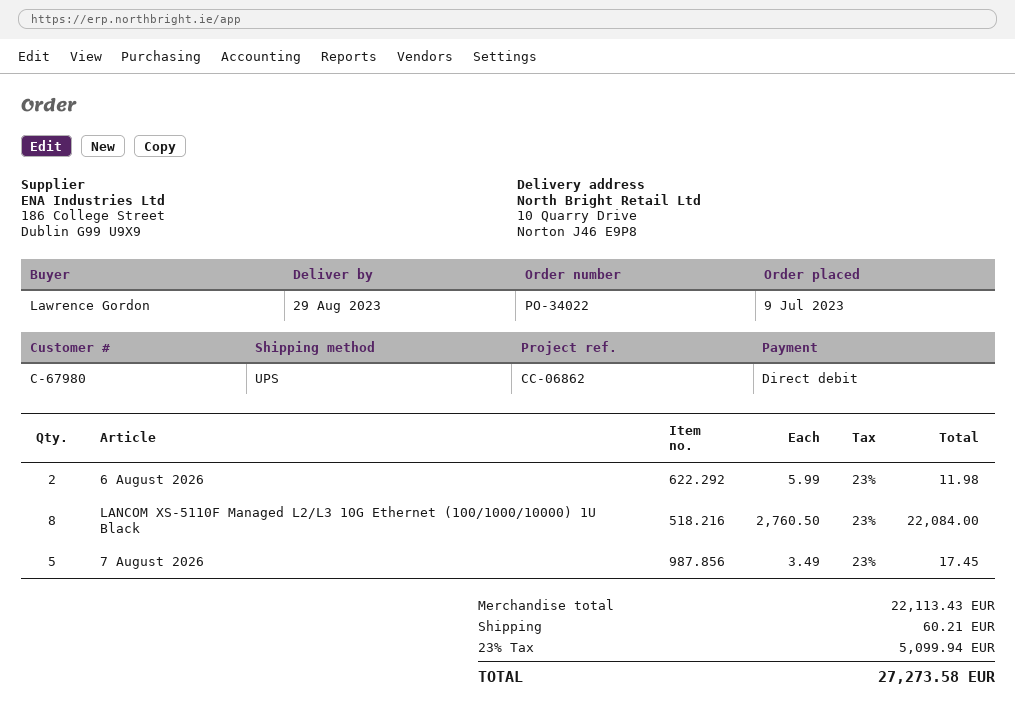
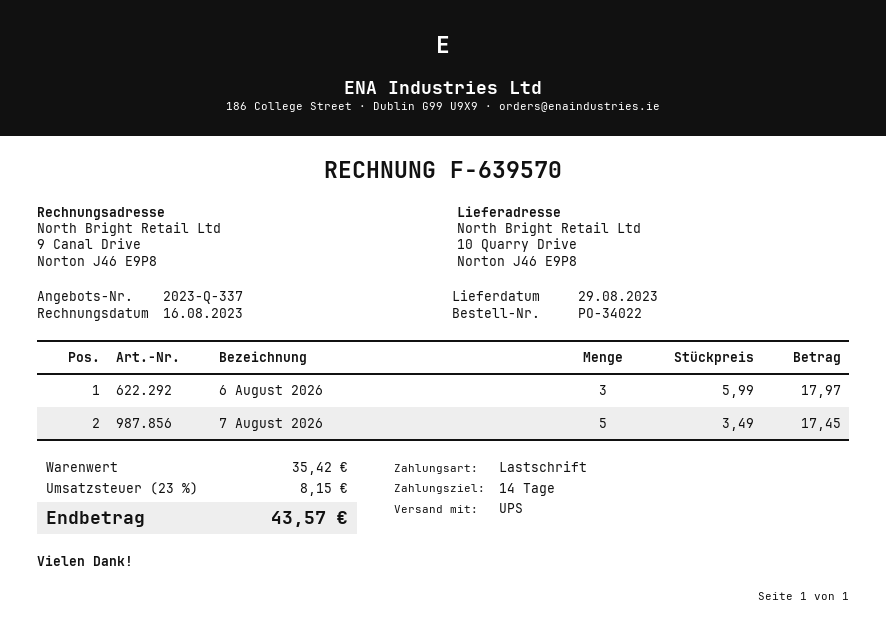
6 August 2026: 2 x 5.99 = 11.98 -> 3 x 5.99 = 17.97
LANCOM XS-5110F Managed L2/L3 10G Ethernet (100/1000/10000) 1U Black: 8 x 2760.50 = 22084.00 -> none
subtotal: 22113.43 -> 35.42
shipping: 60.21 -> none
tax: 23% = 5099.94 -> 23% = 8.15
total: 27273.58 -> 43.57

